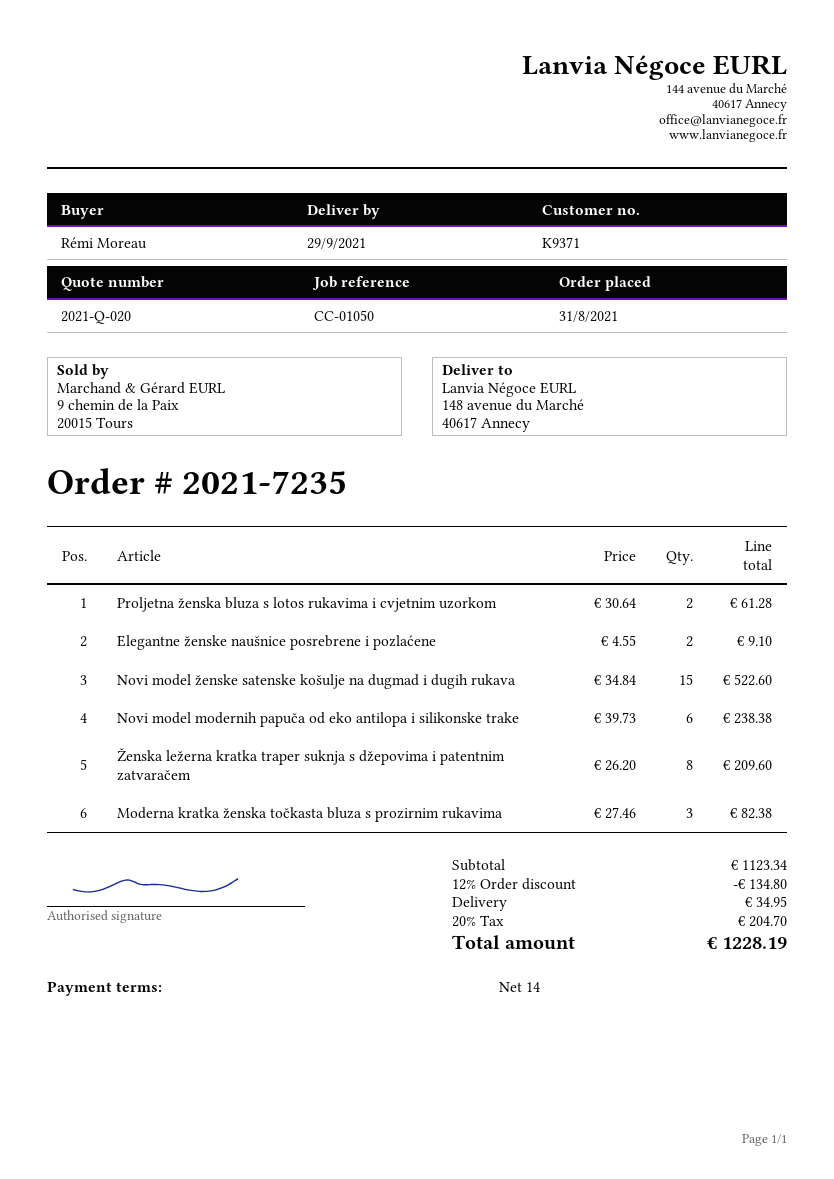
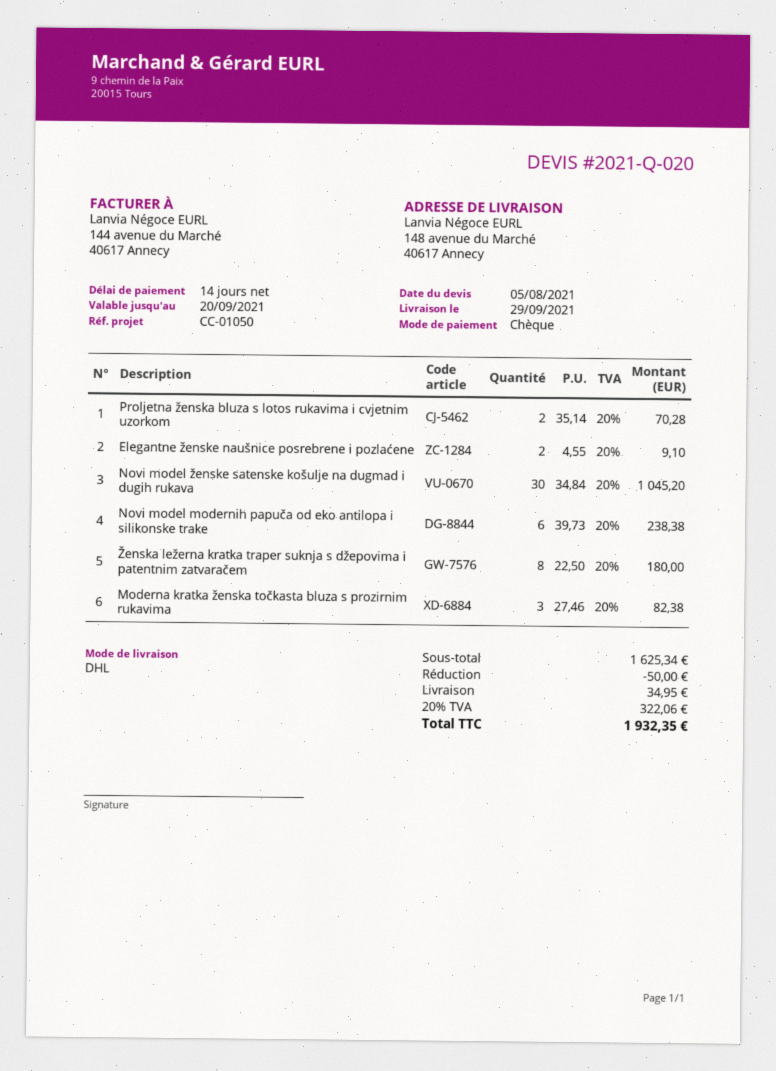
Proljetna ženska bluza s lotos rukavima i cvjetnim uzorkom: 2 x 30.64 = 61.28 -> 2 x 35.14 = 70.28
Novi model ženske satenske košulje na dugmad i dugih rukava: 15 x 34.84 = 522.60 -> 30 x 34.84 = 1045.20
Ženska ležerna kratka traper suknja s džepovima i patentnim zatvaračem: 8 x 26.20 = 209.60 -> 8 x 22.50 = 180.00
subtotal: 1123.34 -> 1625.34
discount: 134.80 -> 50.00
tax: 20% = 204.70 -> 20% = 322.06
total: 1228.19 -> 1932.35

